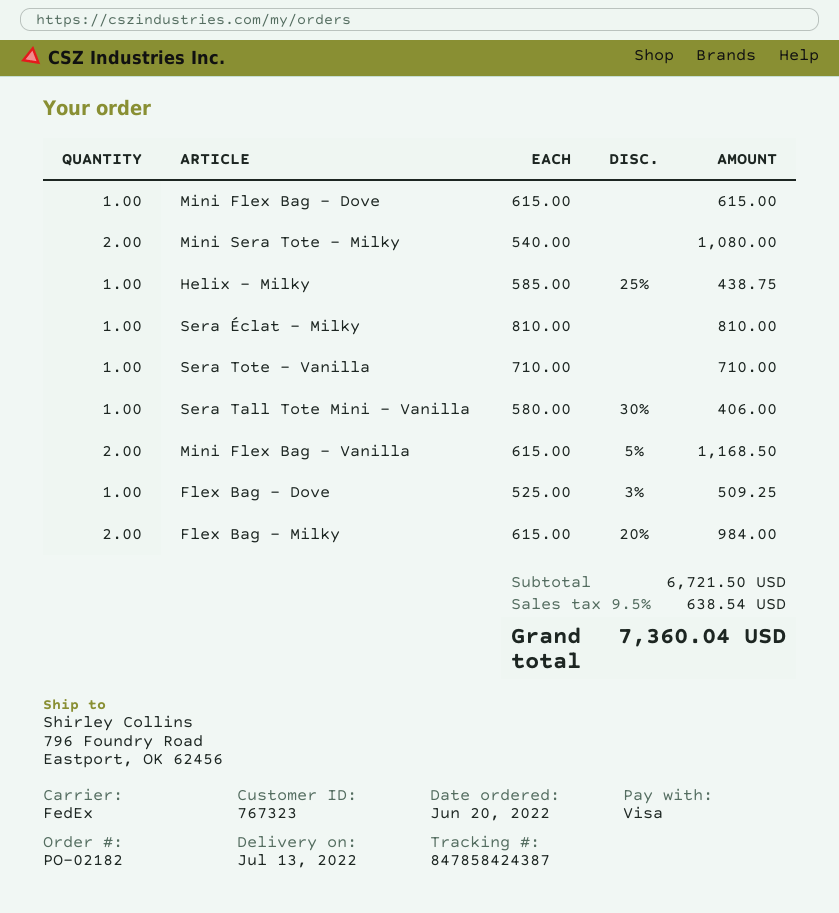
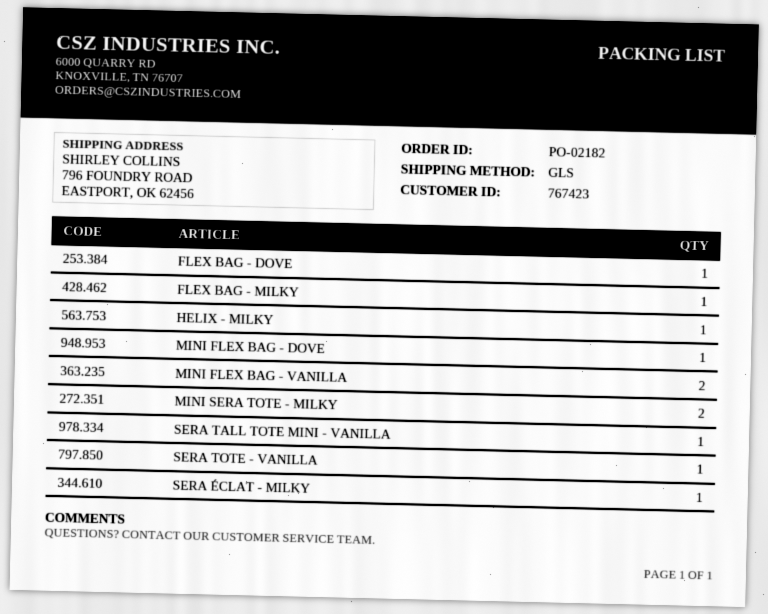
customer number: 767323 -> 767423
shipping method: FedEx -> GLS
Flex Bag - Milky: 2 -> 1

